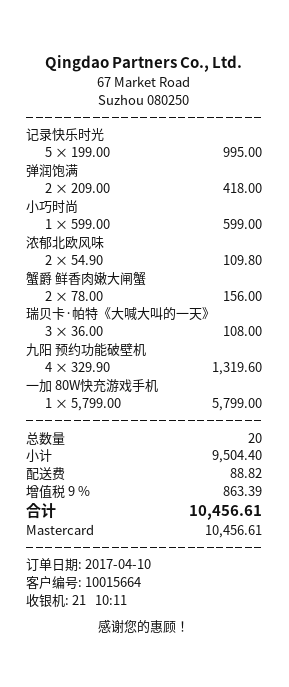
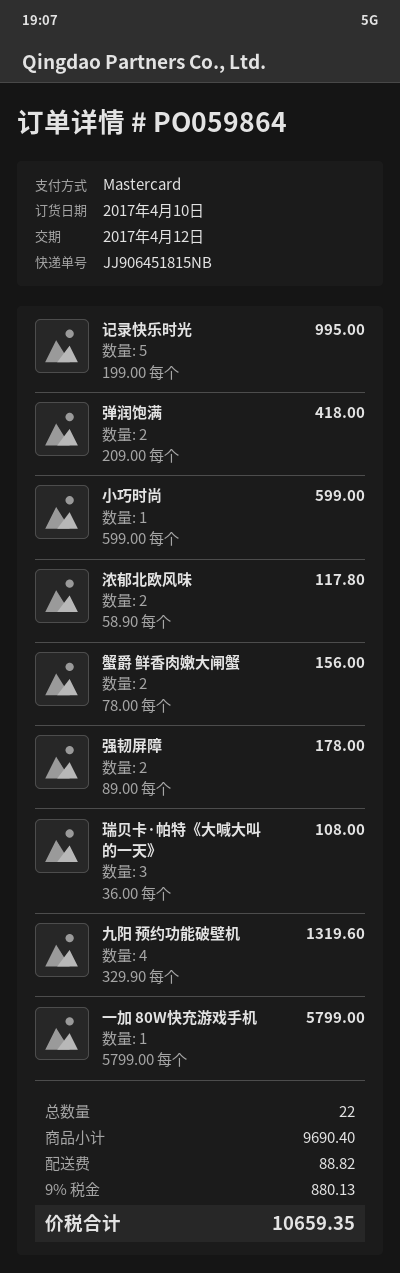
浓郁北欧风味: 2 x 54.90 = 109.80 -> 2 x 58.90 = 117.80
强韧屏障: none -> 2 x 89.00 = 178.00
total quantity: 20 -> 22
subtotal: 9504.40 -> 9690.40
tax: 9% = 863.39 -> 9% = 880.13
total: 10456.61 -> 10659.35

